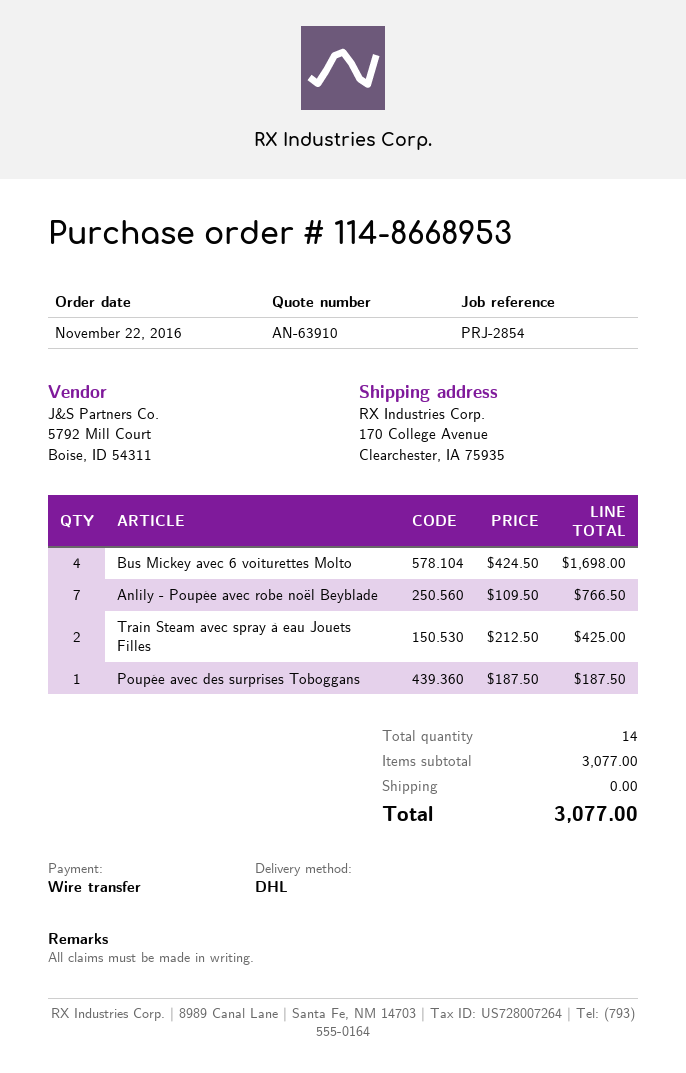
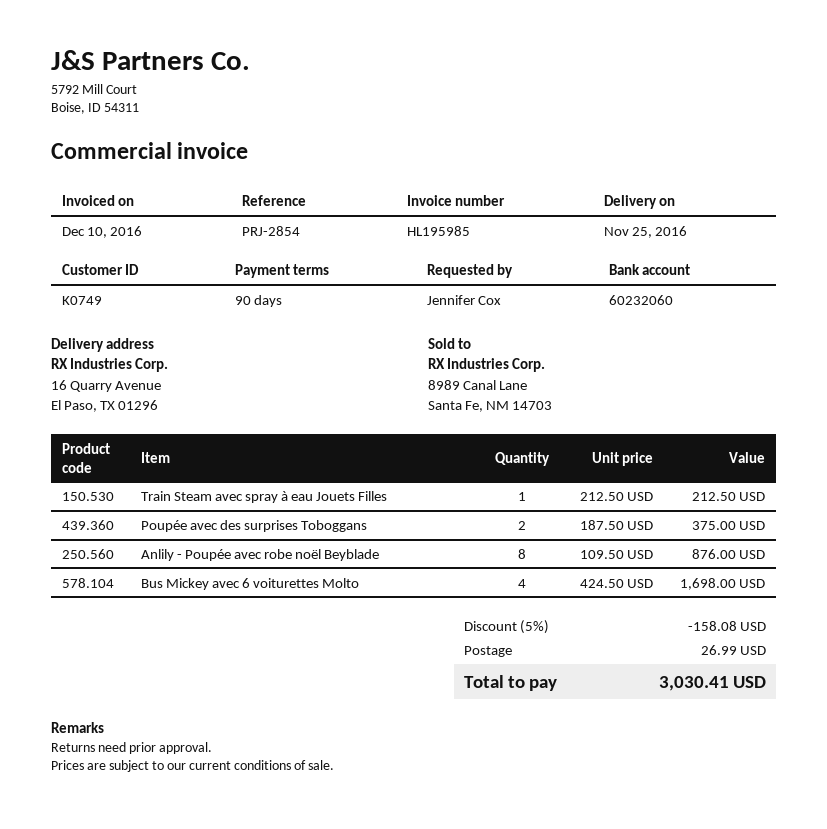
ship to: 170 College Avenue, Clearchester, IA 75935 -> 16 Quarry Avenue, El Paso, TX 01296
Anlily - Poupée avec robe noël Beyblade: 7 x 109.50 = 766.50 -> 8 x 109.50 = 876.00
Train Steam avec spray à eau Jouets Filles: 2 x 212.50 = 425.00 -> 1 x 212.50 = 212.50
Poupée avec des surprises Toboggans: 1 x 187.50 = 187.50 -> 2 x 187.50 = 375.00
discount: none -> 5% = 158.08
shipping: 0.00 -> 26.99
total: 3077.00 -> 3030.41

